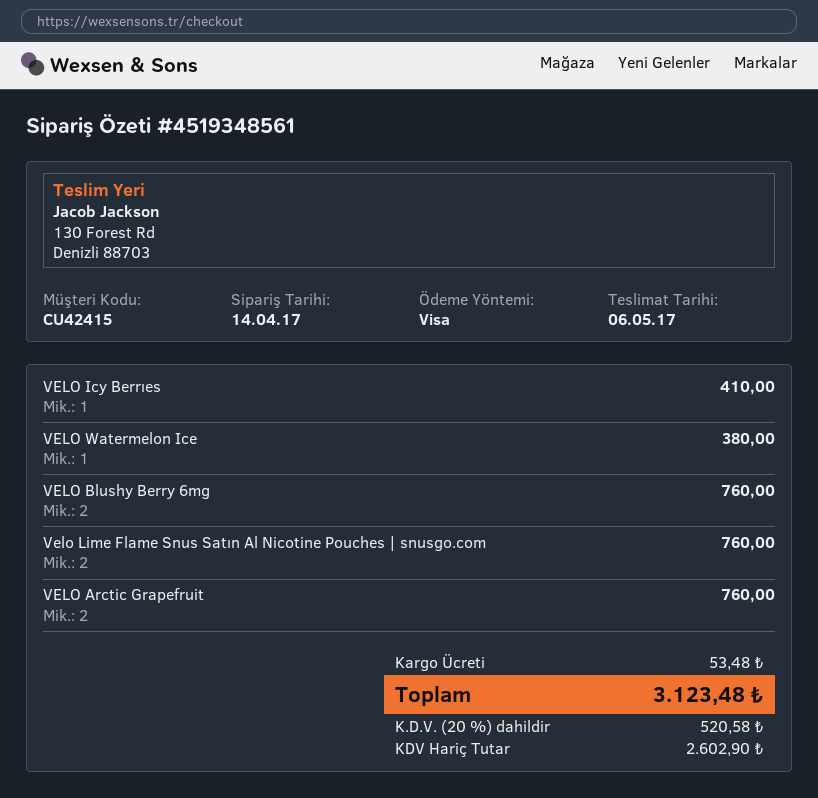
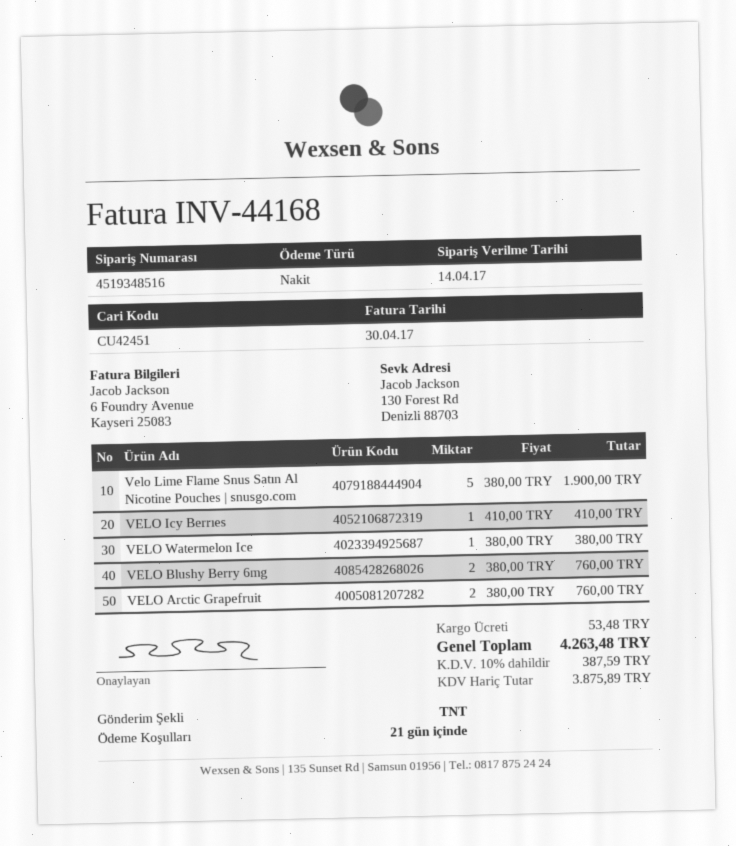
order number: 4519348561 -> 4519348516
customer number: CU42415 -> CU42451
payment method: Visa -> cash
Velo Lime Flame Snus Satın Al Nicotine Pouches | snusgo.com: 2 for 760.00 -> 5 for 1900.00
net: 2602.90 -> 3875.89
tax: 20% = 520.58 -> 10% = 387.59
total: 3123.48 -> 4263.48

